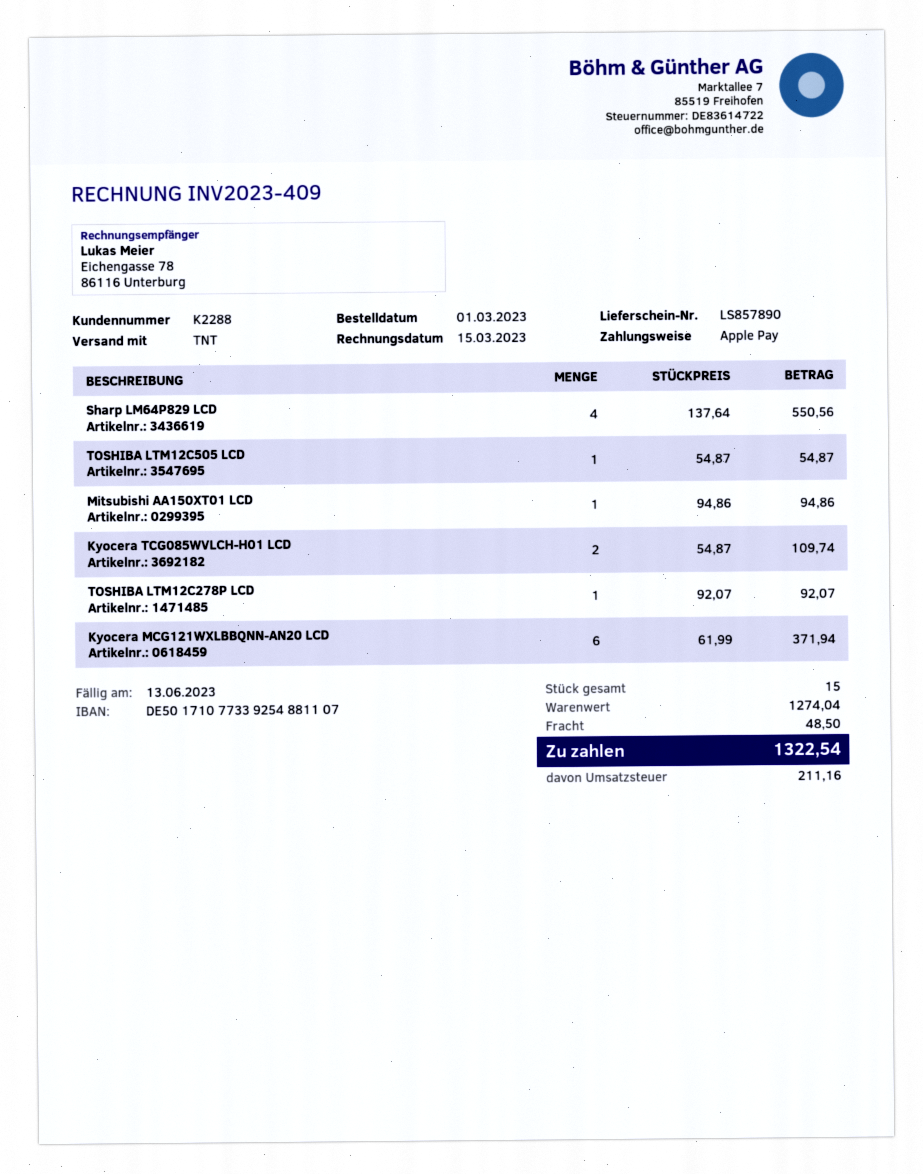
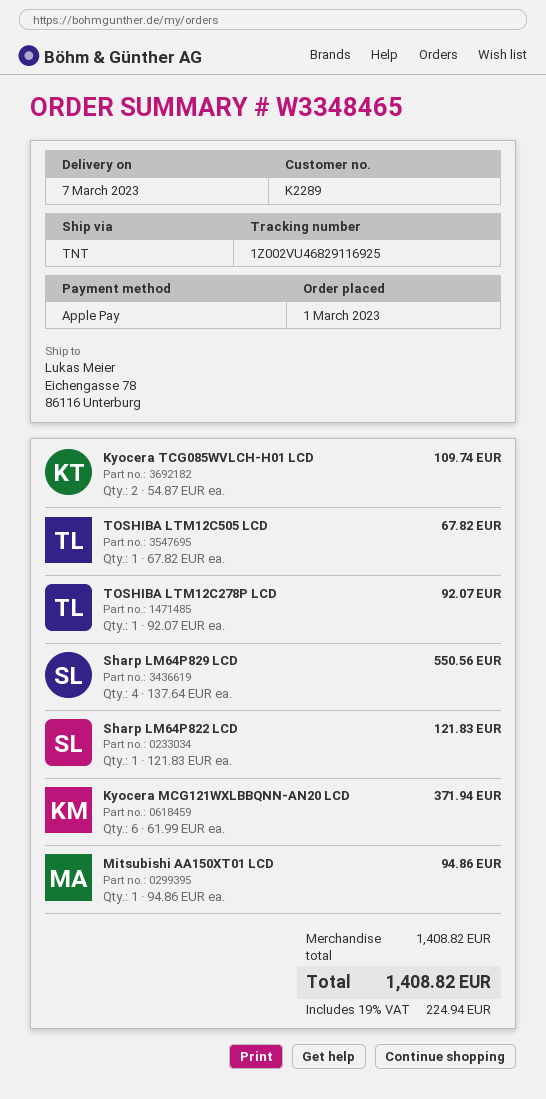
customer number: K2288 -> K2289
TOSHIBA LTM12C505 LCD: 1 x 54.87 = 54.87 -> 1 x 67.82 = 67.82
Sharp LM64P822 LCD: none -> 1 x 121.83 = 121.83
subtotal: 1274.04 -> 1408.82
shipping: 48.50 -> none
tax: 211.16 -> 224.94
total: 1322.54 -> 1408.82

